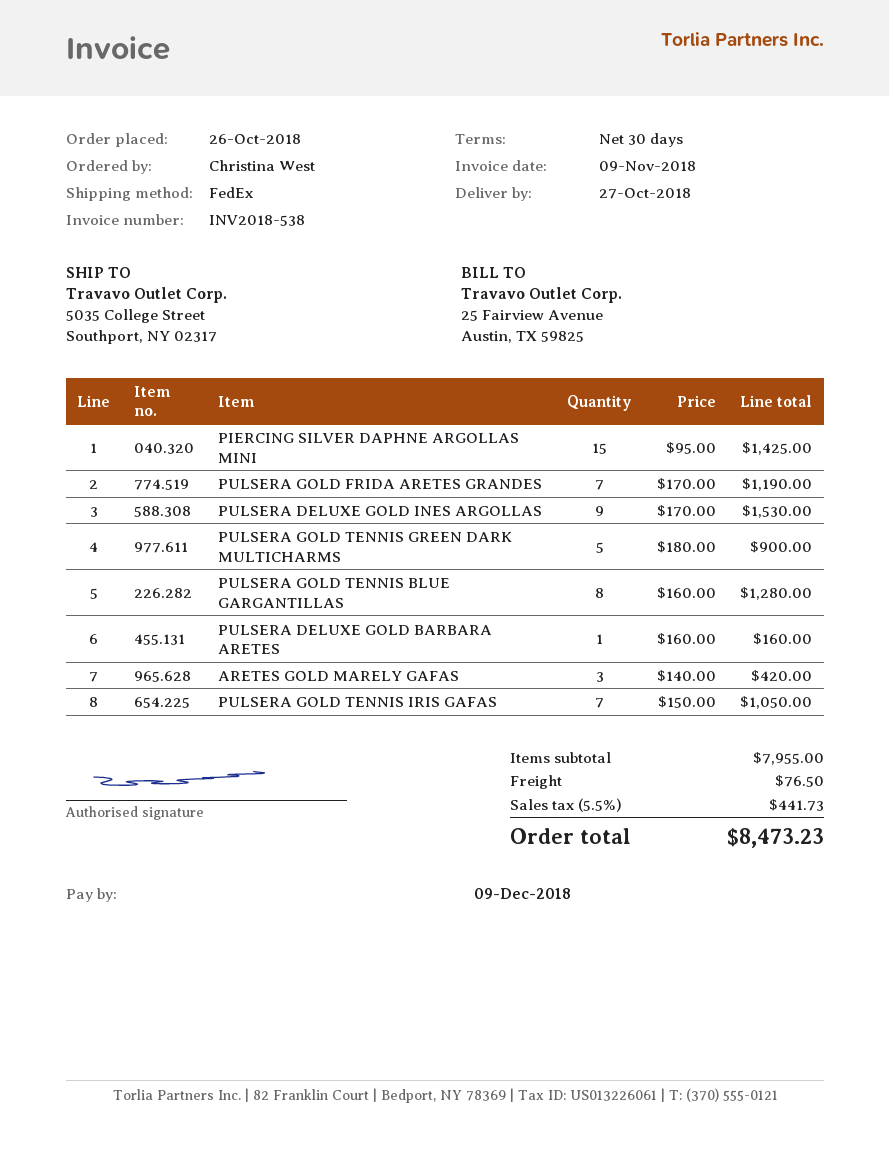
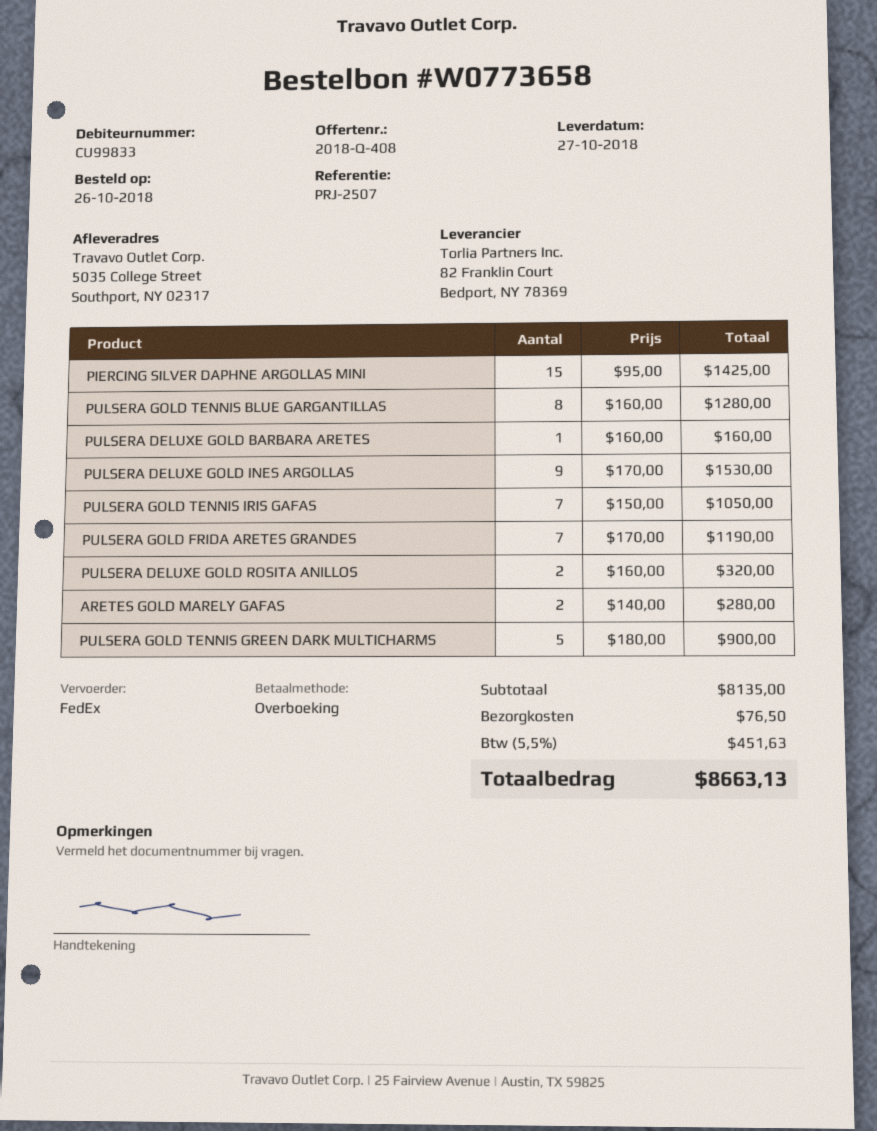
ARETES GOLD MARELY GAFAS: 3 x 140.00 = 420.00 -> 2 x 140.00 = 280.00
PULSERA DELUXE GOLD ROSITA ANILLOS: none -> 2 x 160.00 = 320.00
subtotal: 7955.00 -> 8135.00
tax: 5.5% = 441.73 -> 5.5% = 451.63
total: 8473.23 -> 8663.13

